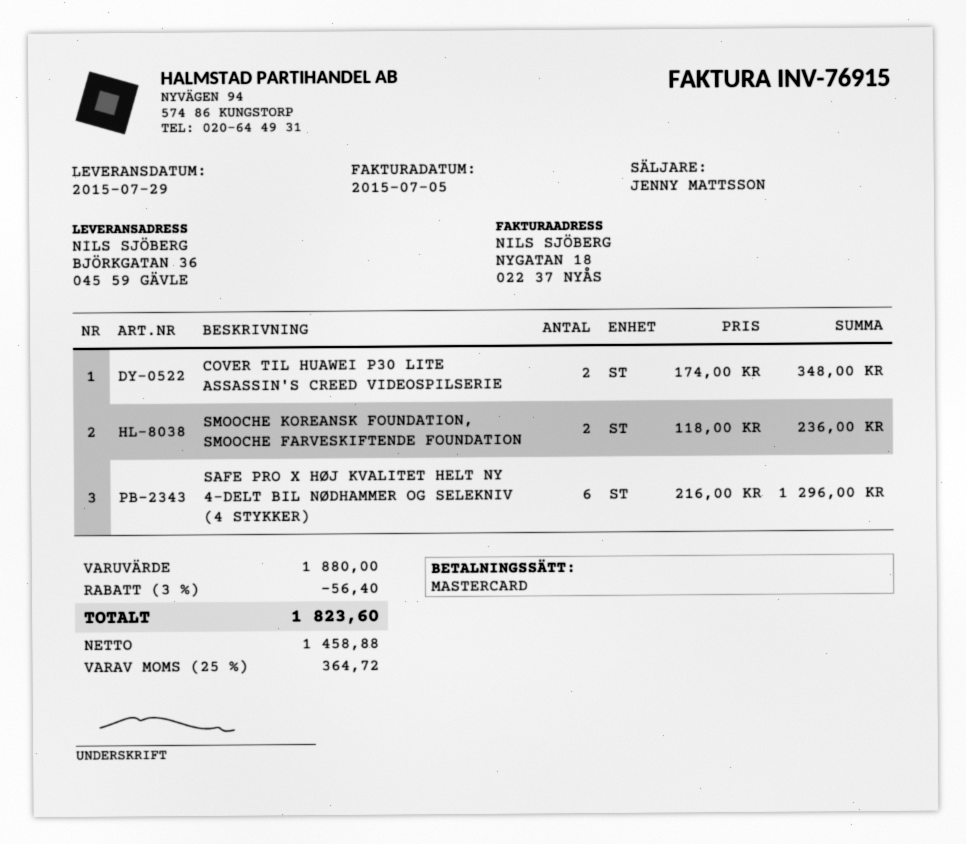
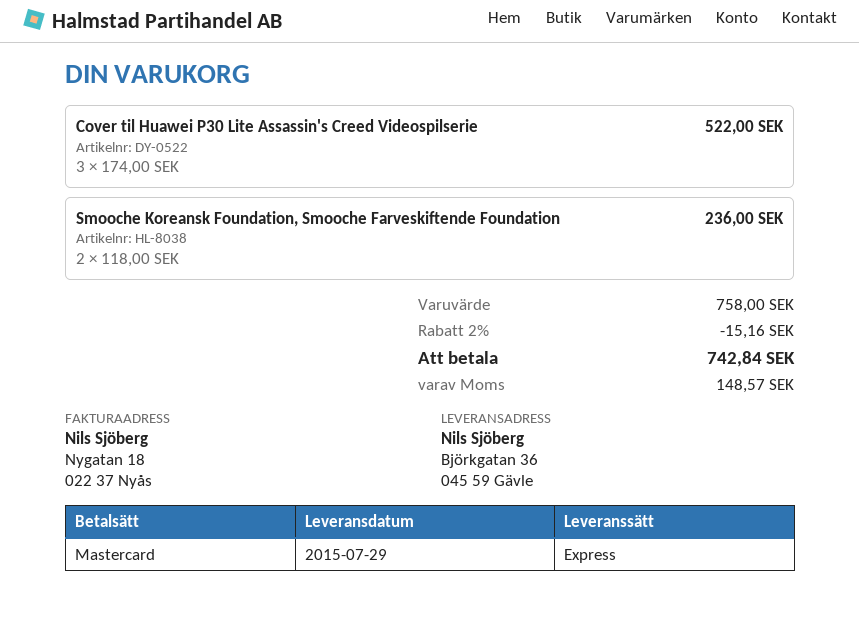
COVER TIL HUAWEI P30 LITE ASSASSIN'S CREED VIDEOSPILSERIE: 2 x 174.00 = 348.00 -> 3 x 174.00 = 522.00
SAFE PRO X HØJ KVALITET HELT NY 4-DELT BIL NØDHAMMER OG SELEKNIV (4 STYKKER): 6 x 216.00 = 1296.00 -> none
subtotal: 1880.00 -> 758.00
discount: 3% = 56.40 -> 2% = 15.16
tax: 364.72 -> 148.57
total: 1823.60 -> 742.84

